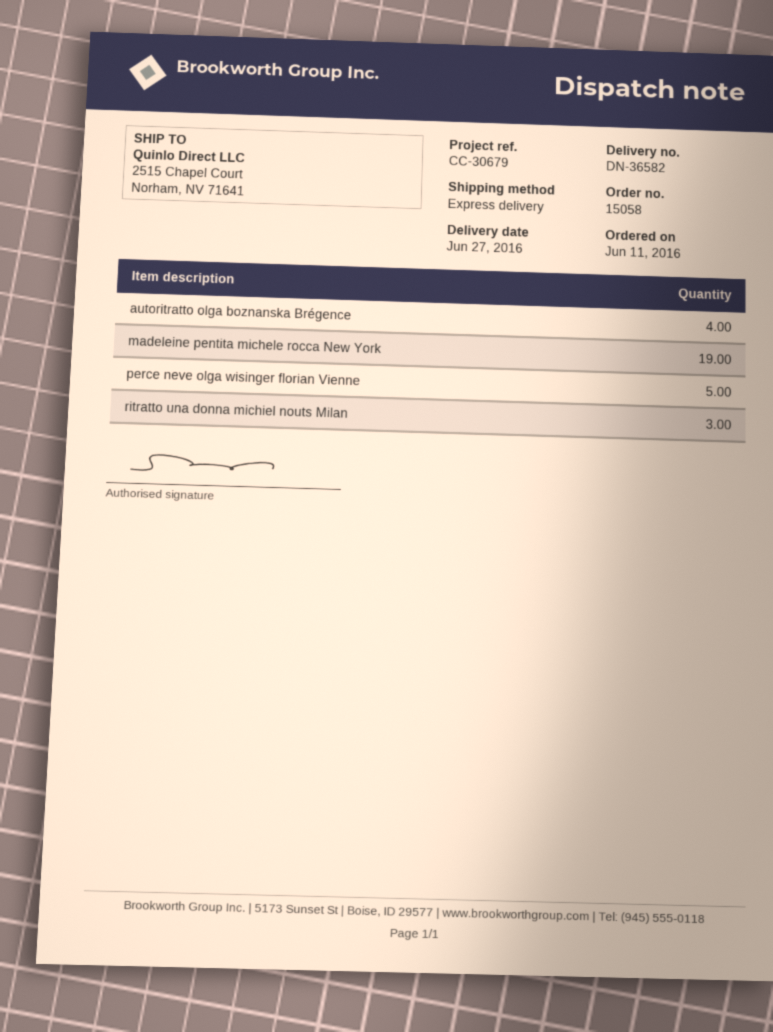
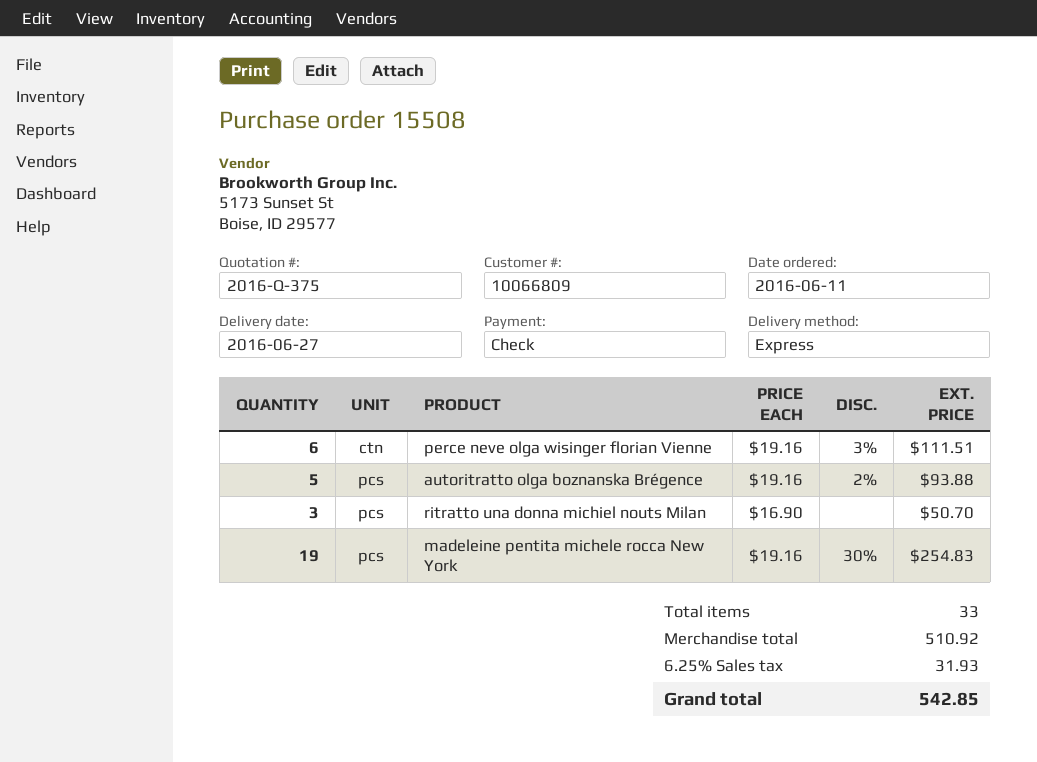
order number: 15058 -> 15508
autoritratto olga boznanska Brégence: 4 -> 5
perce neve olga wisinger florian Vienne: 5 -> 6

